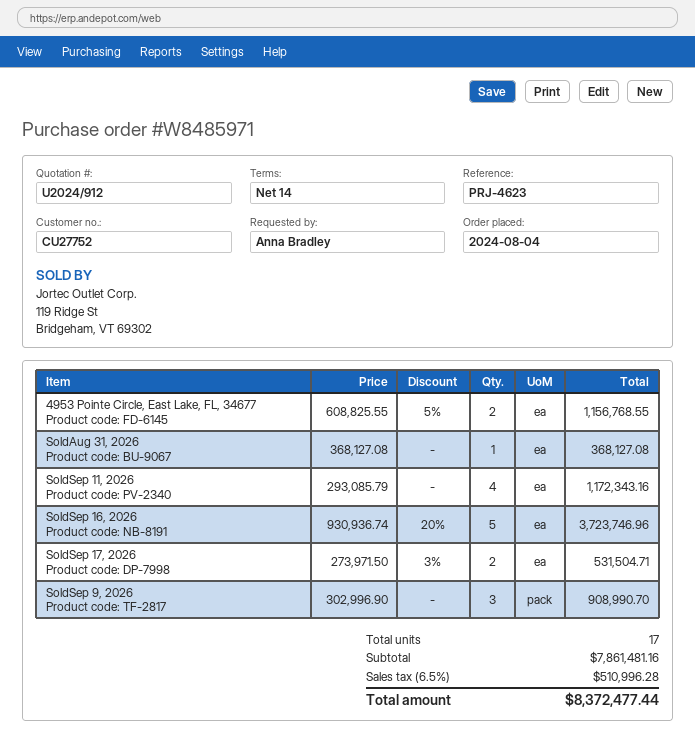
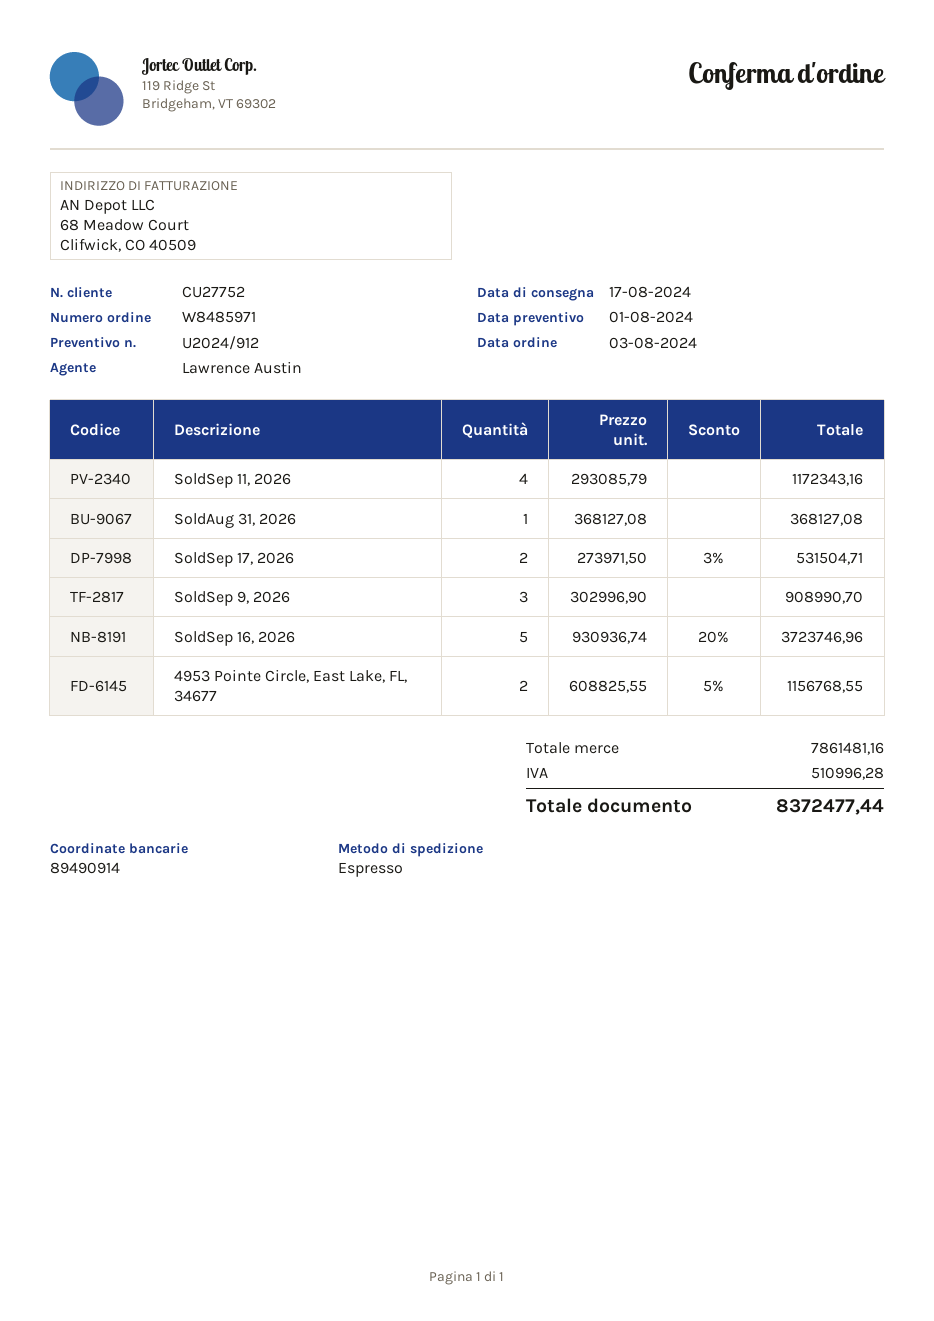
order date: 2024-08-04 -> 2024-08-03

